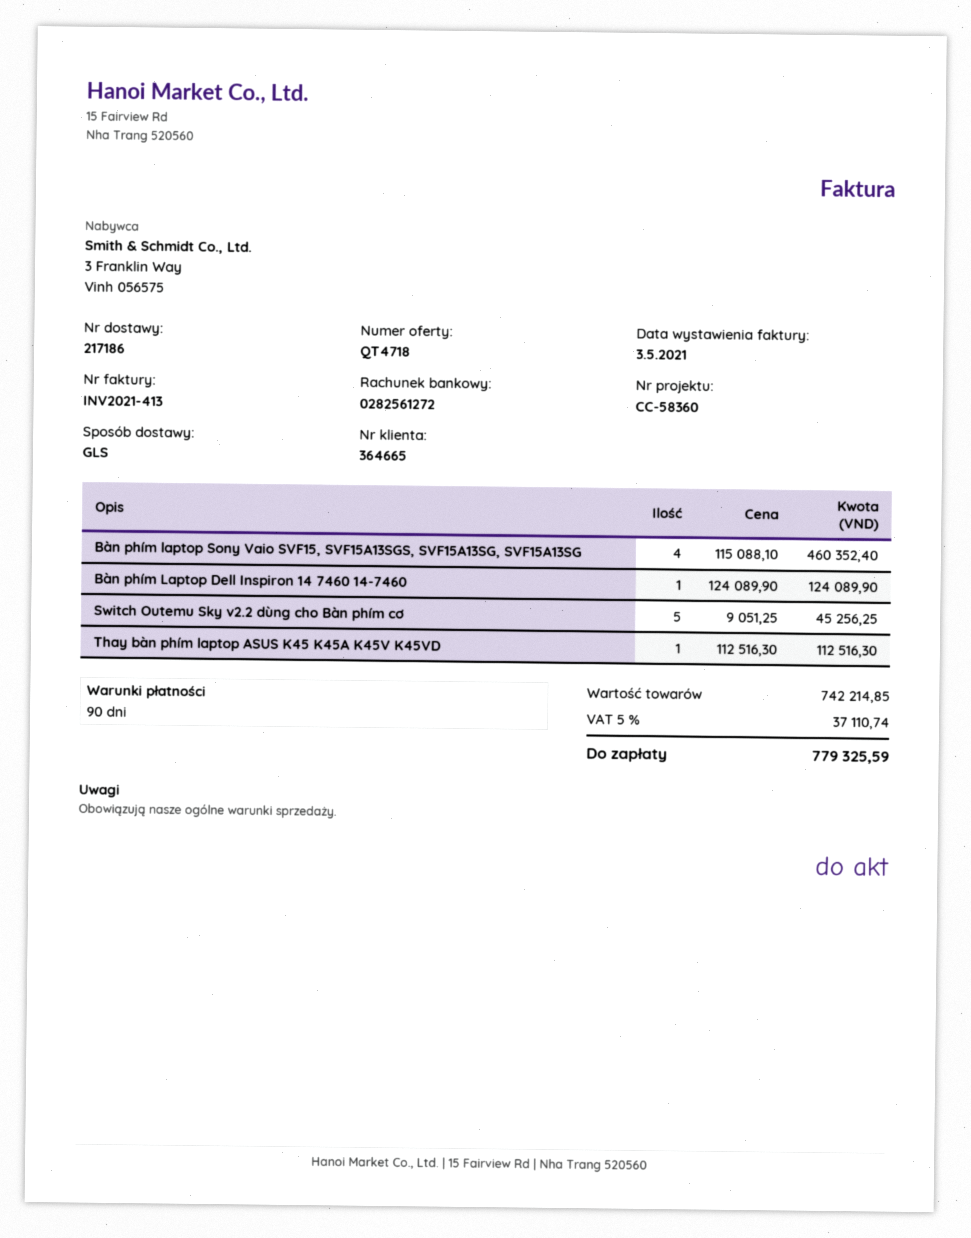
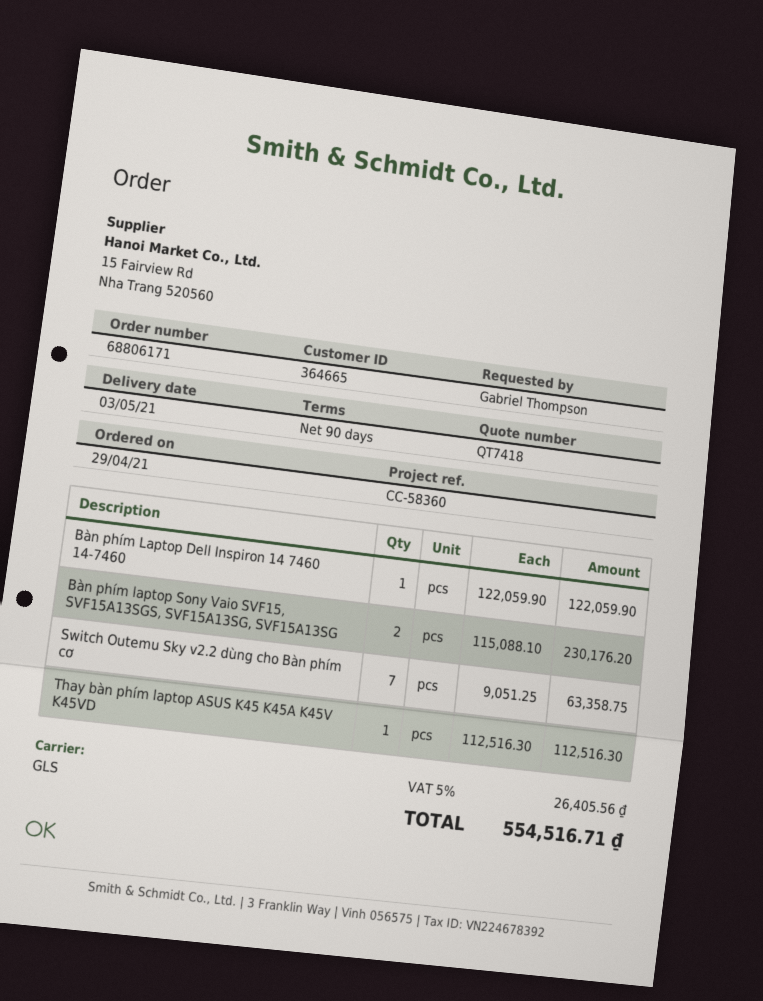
quote number: QT4718 -> QT7418
Bàn phím laptop Sony Vaio SVF15, SVF15A13SGS, SVF15A13SG, SVF15A13SG: 4 x 115088.10 = 460352.40 -> 2 x 115088.10 = 230176.20
Bàn phím Laptop Dell Inspiron 14 7460 14-7460: 1 x 124089.90 = 124089.90 -> 1 x 122059.90 = 122059.90
Switch Outemu Sky v2.2 dùng cho Bàn phím cơ: 5 x 9051.25 = 45256.25 -> 7 x 9051.25 = 63358.75
tax: 5% = 37110.74 -> 5% = 26405.56
total: 779325.59 -> 554516.71

